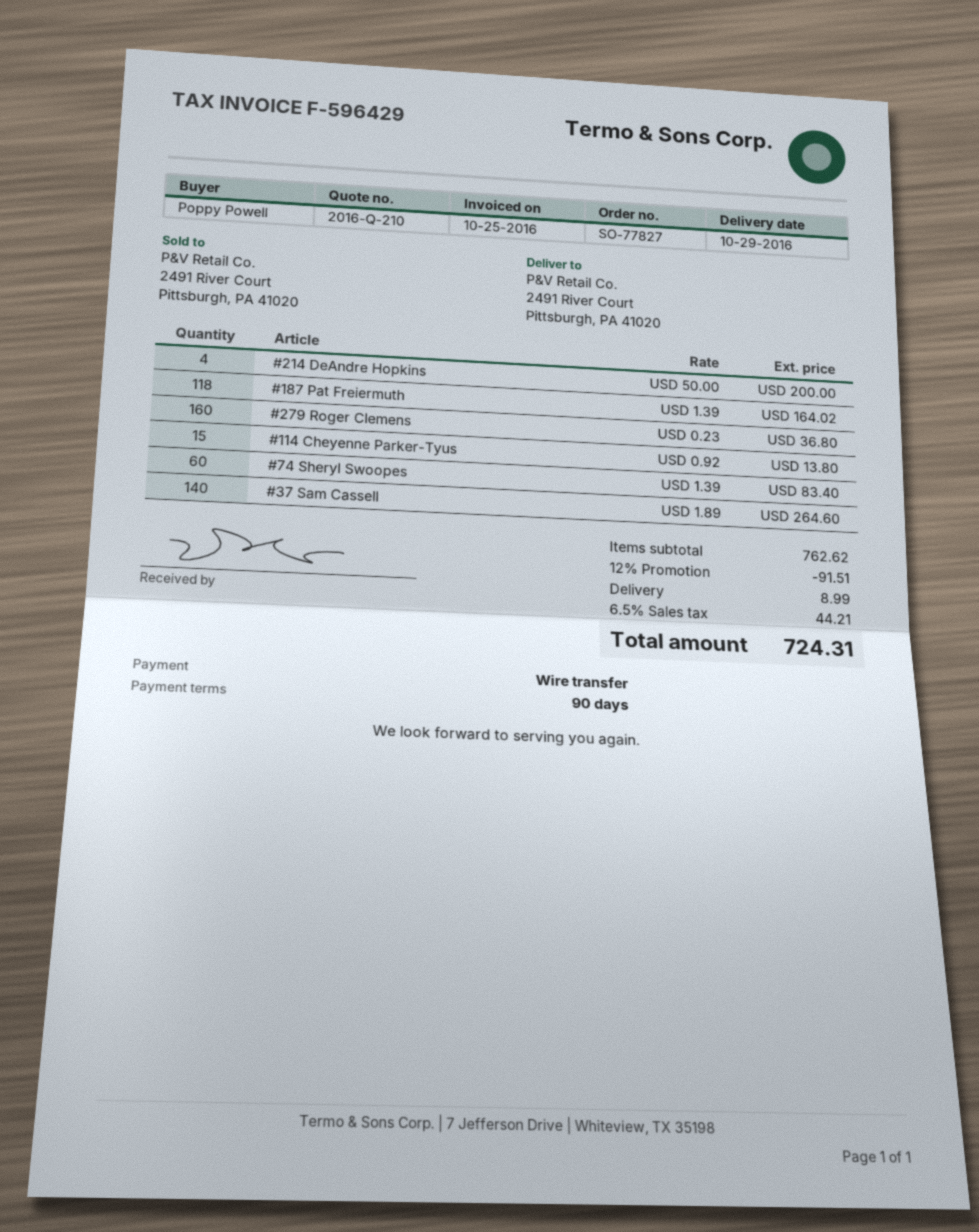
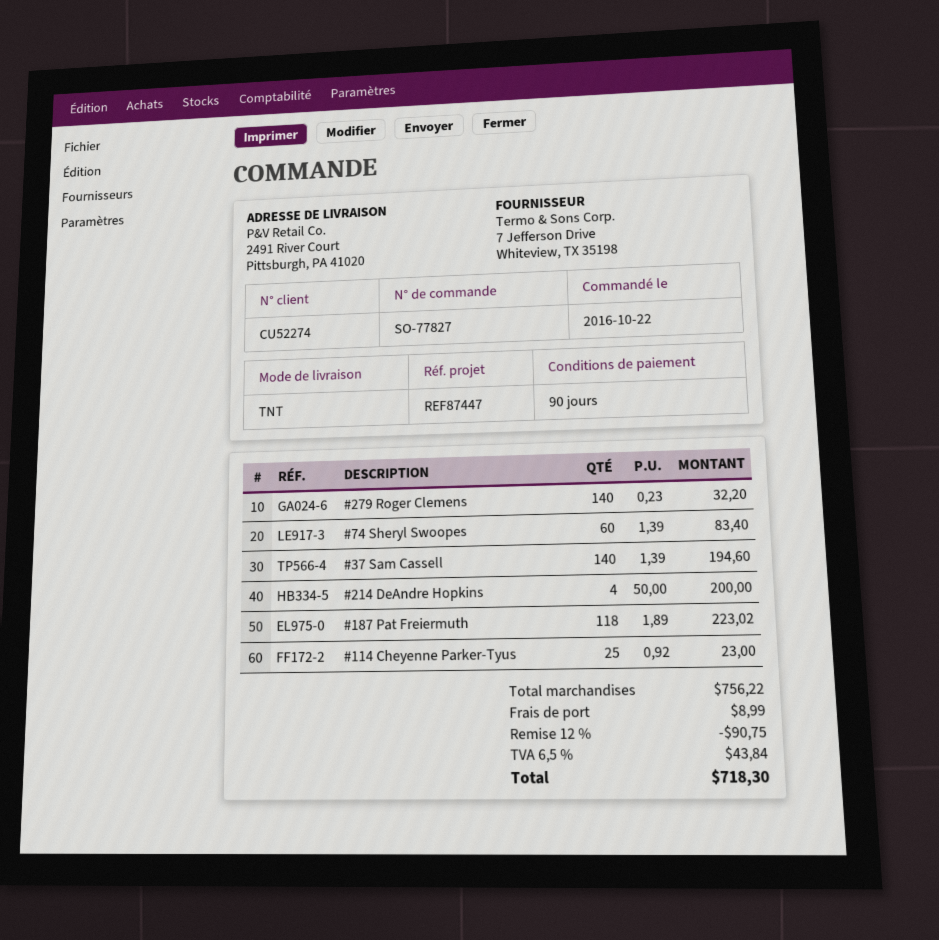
#187 Pat Freiermuth: 118 x 1.39 = 164.02 -> 118 x 1.89 = 223.02
#279 Roger Clemens: 160 x 0.23 = 36.80 -> 140 x 0.23 = 32.20
#114 Cheyenne Parker-Tyus: 15 x 0.92 = 13.80 -> 25 x 0.92 = 23.00
#37 Sam Cassell: 140 x 1.89 = 264.60 -> 140 x 1.39 = 194.60
subtotal: 762.62 -> 756.22
discount: 12% = 91.51 -> 12% = 90.75
tax: 6.5% = 44.21 -> 6.5% = 43.84
total: 724.31 -> 718.30

